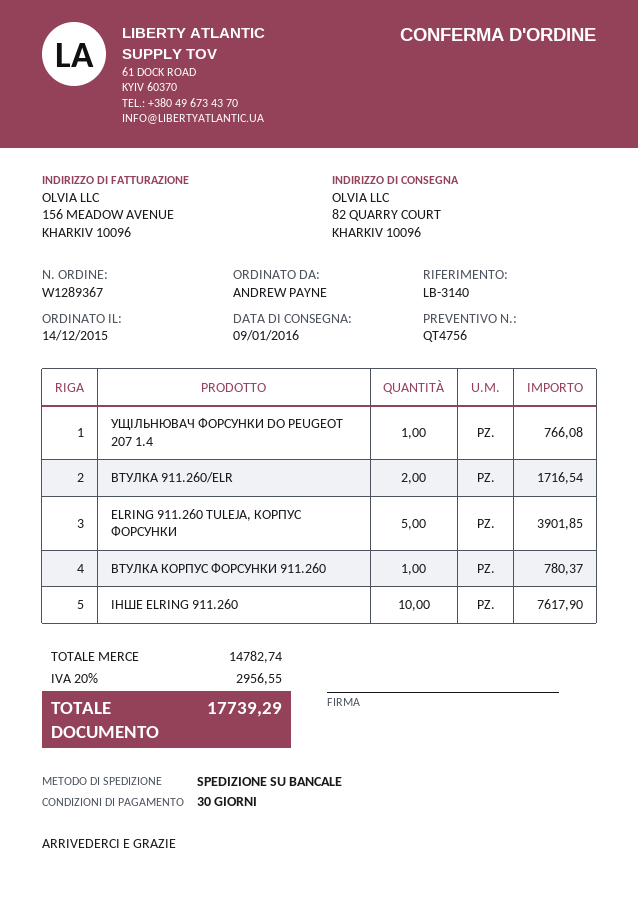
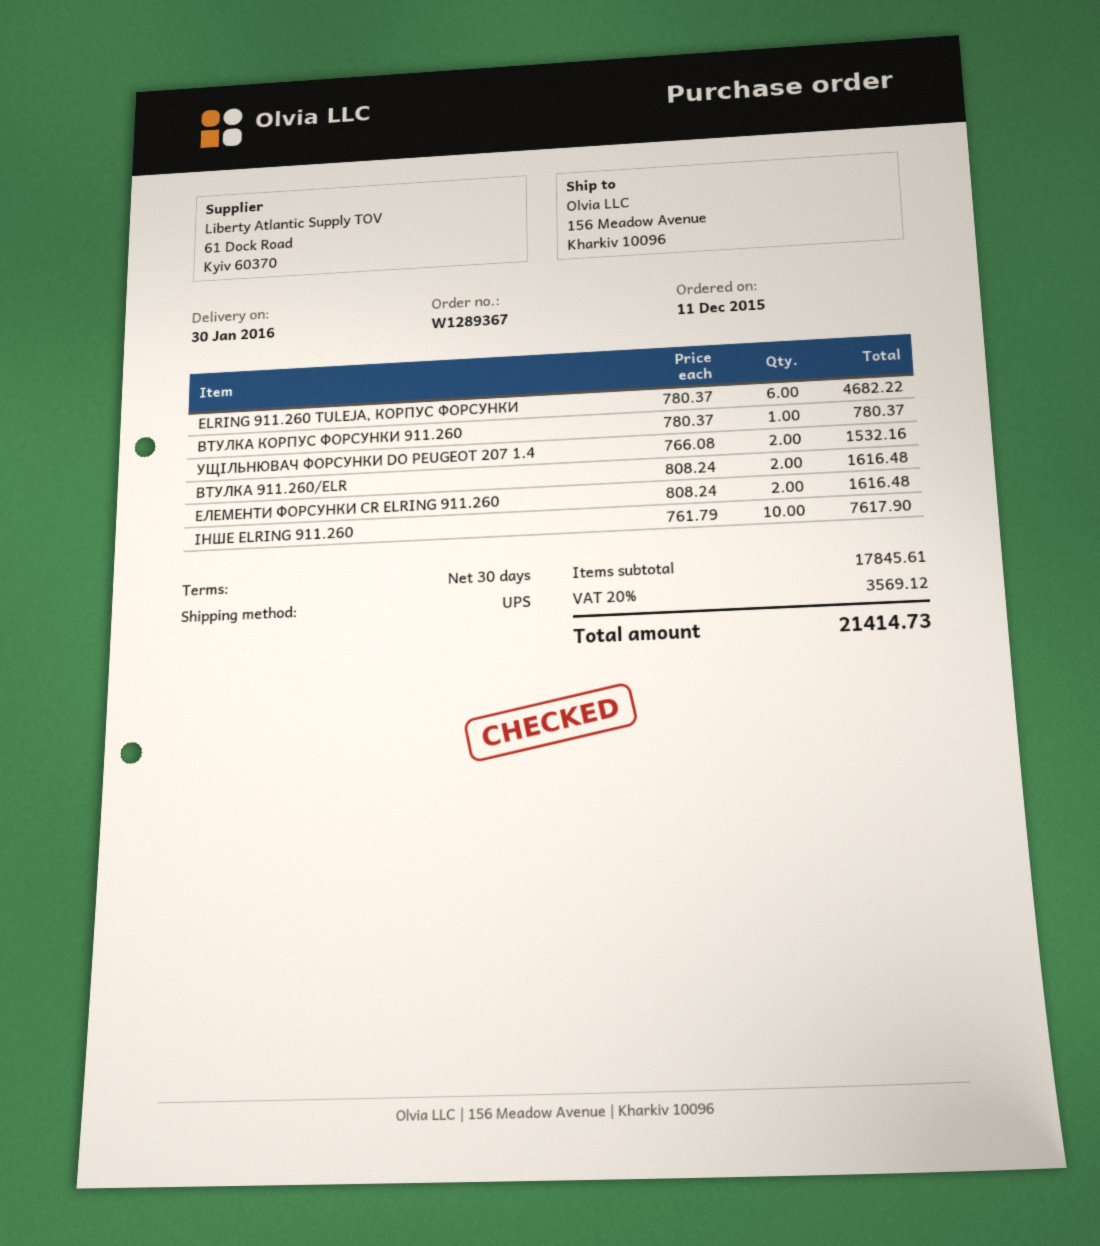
order date: 2015-12-14 -> 2015-12-11
delivery date: 2016-01-09 -> 2016-01-30
shipping method: pallet freight -> UPS
ship to: 82 QUARRY COURT, KHARKIV 10096 -> 156 Meadow Avenue, Kharkiv 10096
УЩІЛЬНЮВАЧ ФОРСУНКИ DO PEUGEOT 207 1.4: 1 for 766.08 -> 2 for 1532.16
ВТУЛКА 911.260/ELR: 2 for 1716.54 -> 2 for 1616.48
ELRING 911.260 TULEJA, КОРПУС ФОРСУНКИ: 5 for 3901.85 -> 6 for 4682.22
ЕЛЕМЕНТИ ФОРСУНКИ CR ELRING 911.260: none -> 2 for 1616.48
subtotal: 14782.74 -> 17845.61
tax: 20% = 2956.55 -> 20% = 3569.12
total: 17739.29 -> 21414.73

